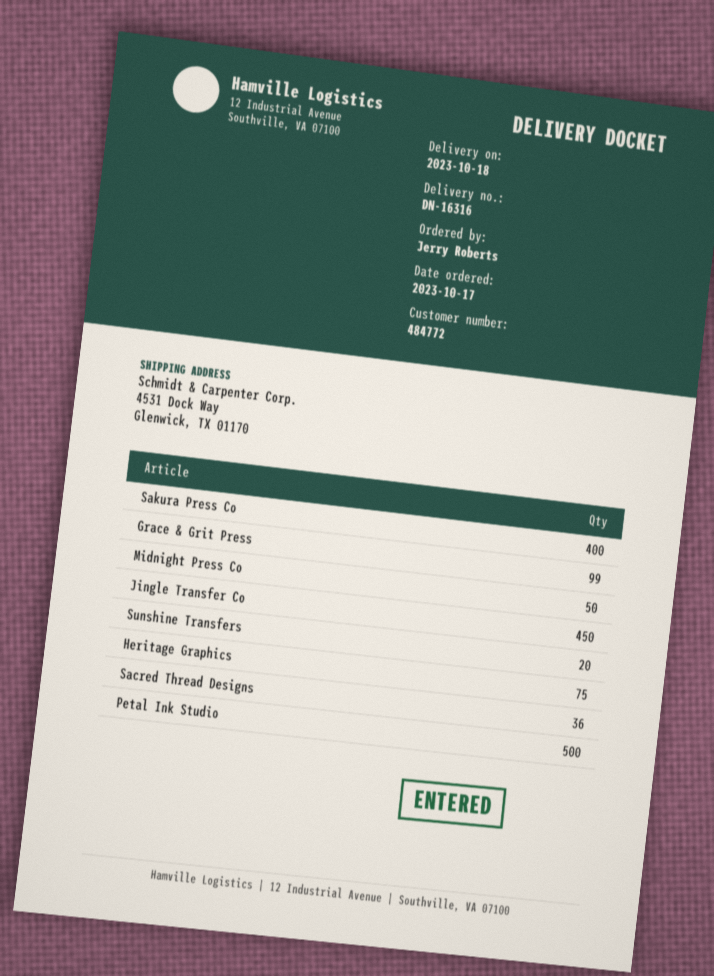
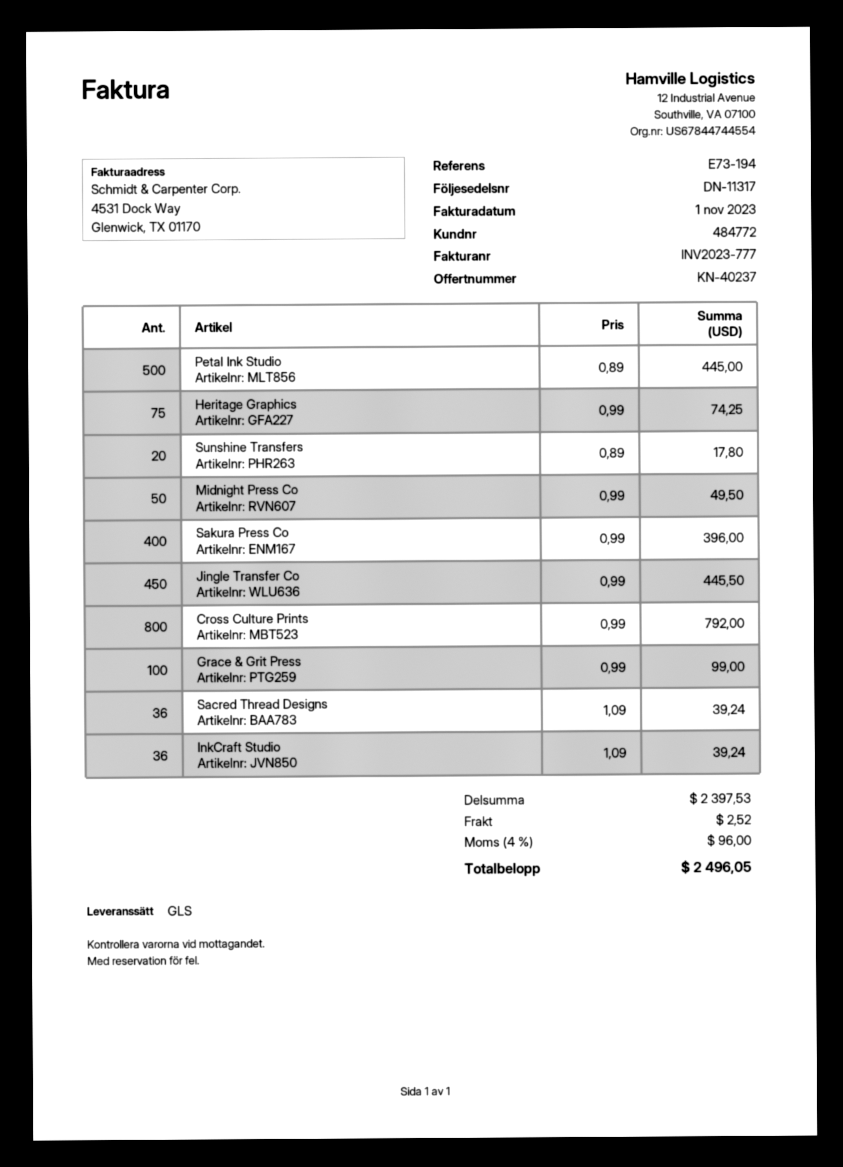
delivery note number: DN-16316 -> DN-11317
Grace & Grit Press: 99 -> 100
Cross Culture Prints: none -> 800
InkCraft Studio: none -> 36

